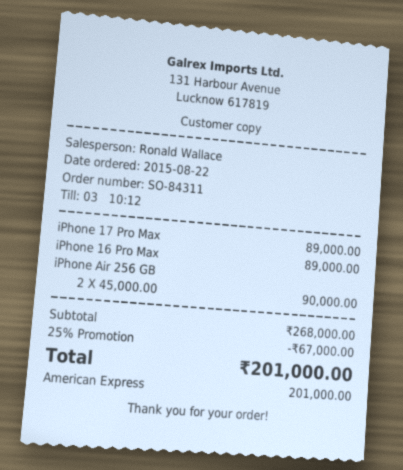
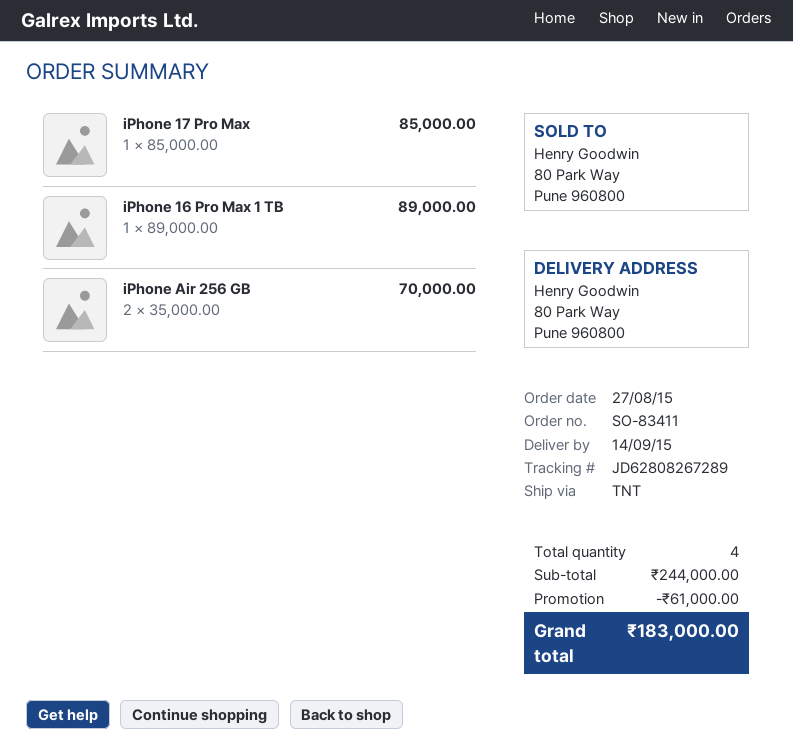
order number: SO-84311 -> SO-83411
order date: 2015-08-22 -> 2015-08-27
iPhone 17 Pro Max: 1 x 89000.00 = 89000.00 -> 1 x 85000.00 = 85000.00
iPhone Air 256 GB: 2 x 45000.00 = 90000.00 -> 2 x 35000.00 = 70000.00
subtotal: 268000.00 -> 244000.00
discount: 67000.00 -> 61000.00
total: 201000.00 -> 183000.00

